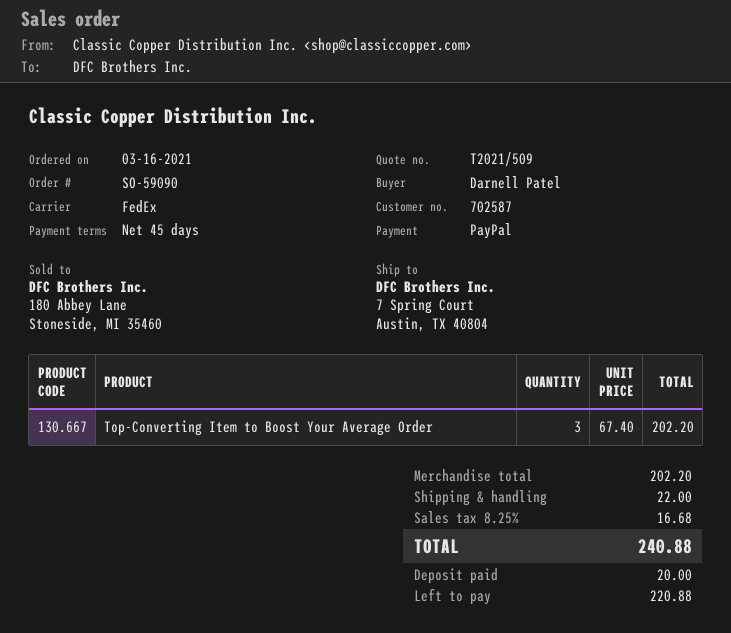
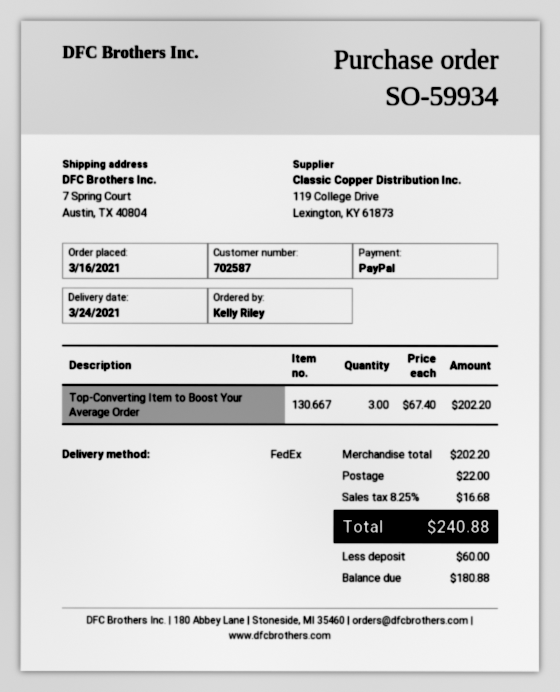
order number: SO-59090 -> SO-59934
ordered by: Darnell Patel -> Kelly Riley
deposit: 20.00 -> 60.00
balance: 220.88 -> 180.88

